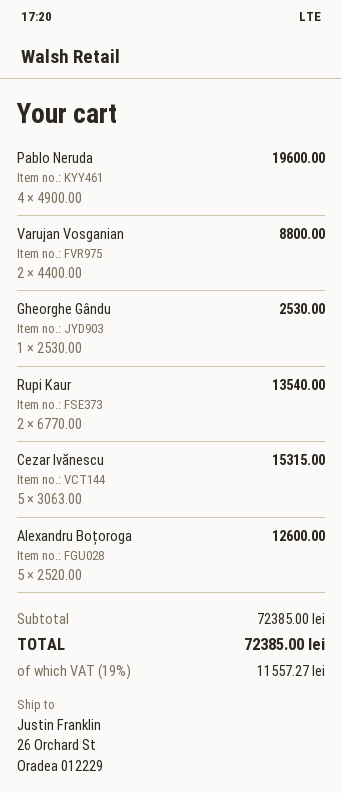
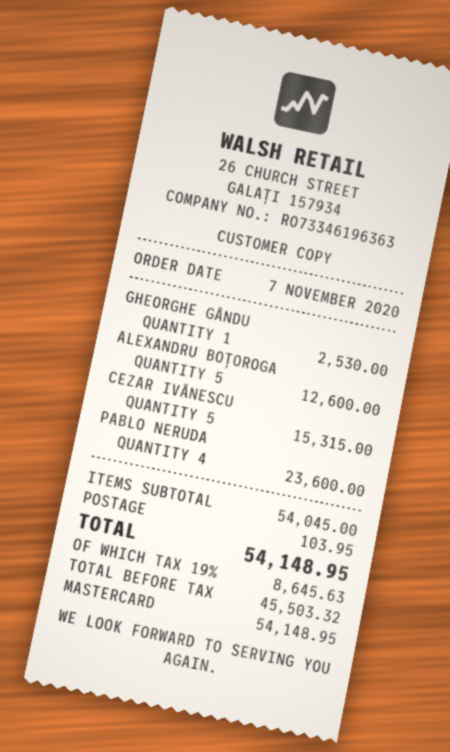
Pablo Neruda: 4 for 19600.00 -> 4 for 23600.00
Varujan Vosganian: 2 for 8800.00 -> none
Rupi Kaur: 2 for 13540.00 -> none
subtotal: 72385.00 -> 54045.00
shipping: none -> 103.95
tax: 19% = 11557.27 -> 19% = 8645.63
total: 72385.00 -> 54148.95

